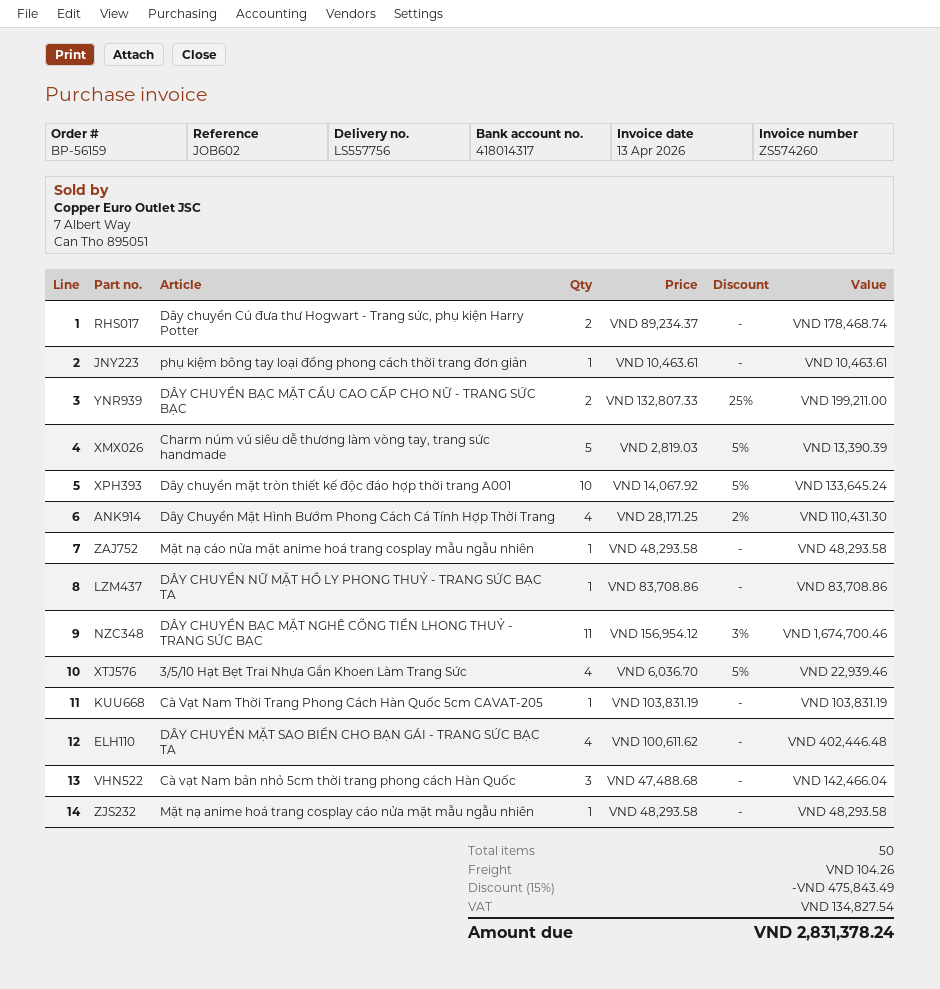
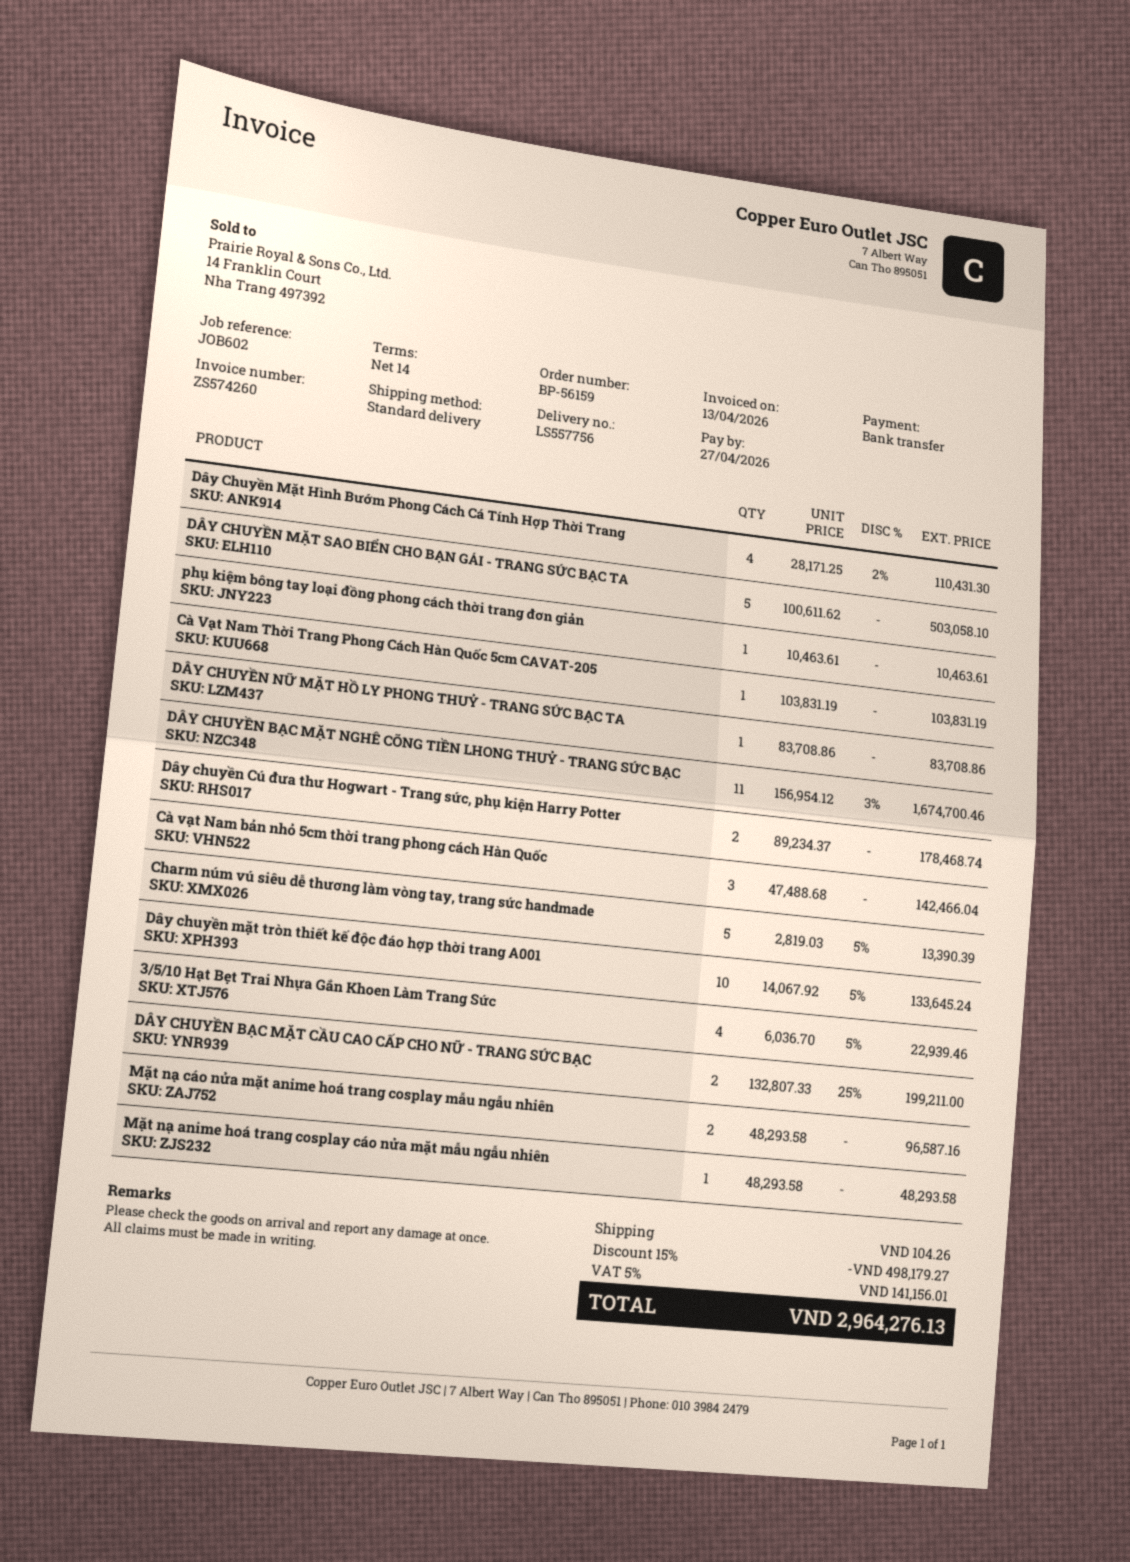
Mặt nạ cáo nửa mặt anime hoá trang cosplay mẫu ngẫu nhiên: 1 x 48293.58 = 48293.58 -> 2 x 48293.58 = 96587.16
DÂY CHUYỀN MẶT SAO BIỂN CHO BẠN GÁI - TRANG SỨC BẠC TA: 4 x 100611.62 = 402446.48 -> 5 x 100611.62 = 503058.10
discount: 15% = 475843.49 -> 15% = 498179.27
tax: 134827.54 -> 141156.01
total: 2831378.24 -> 2964276.13

